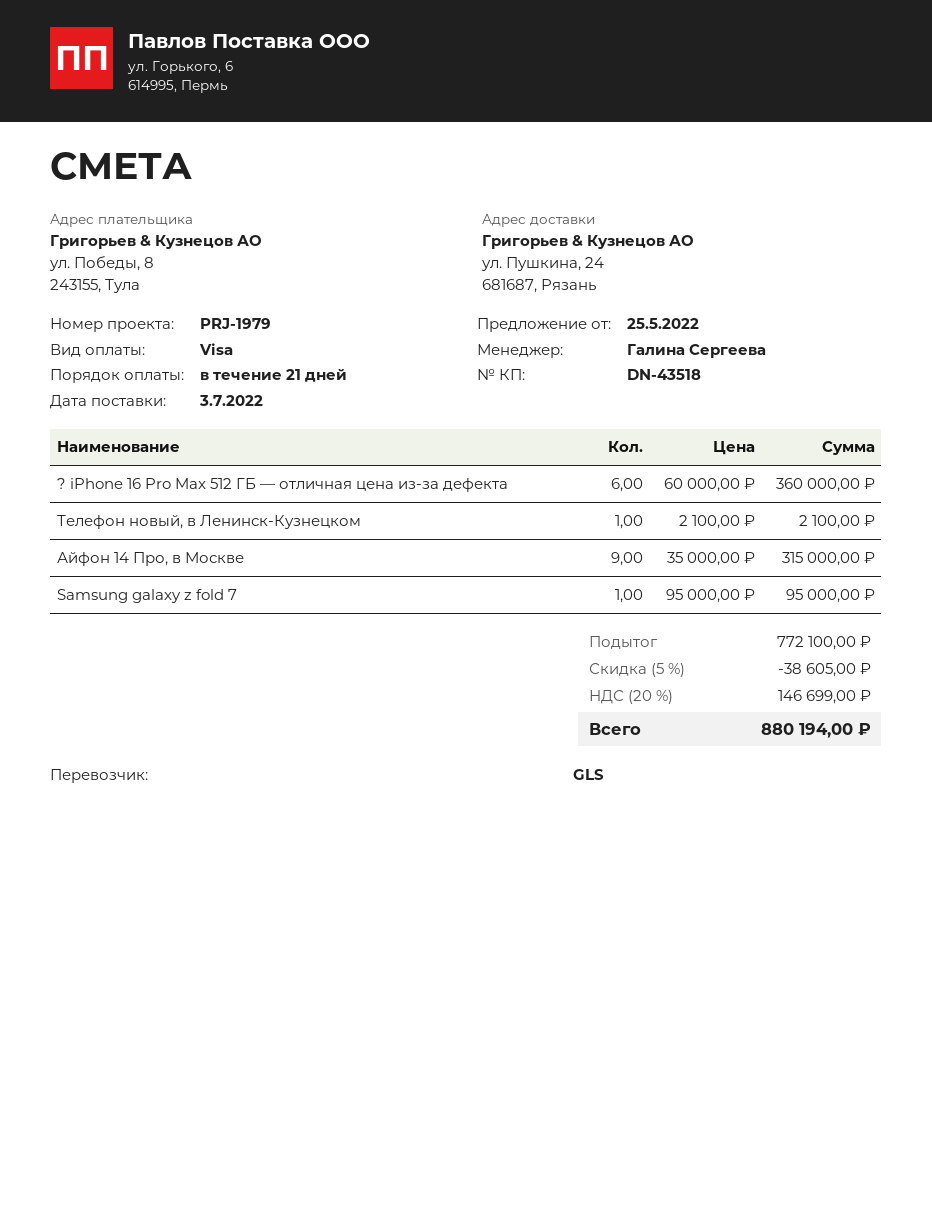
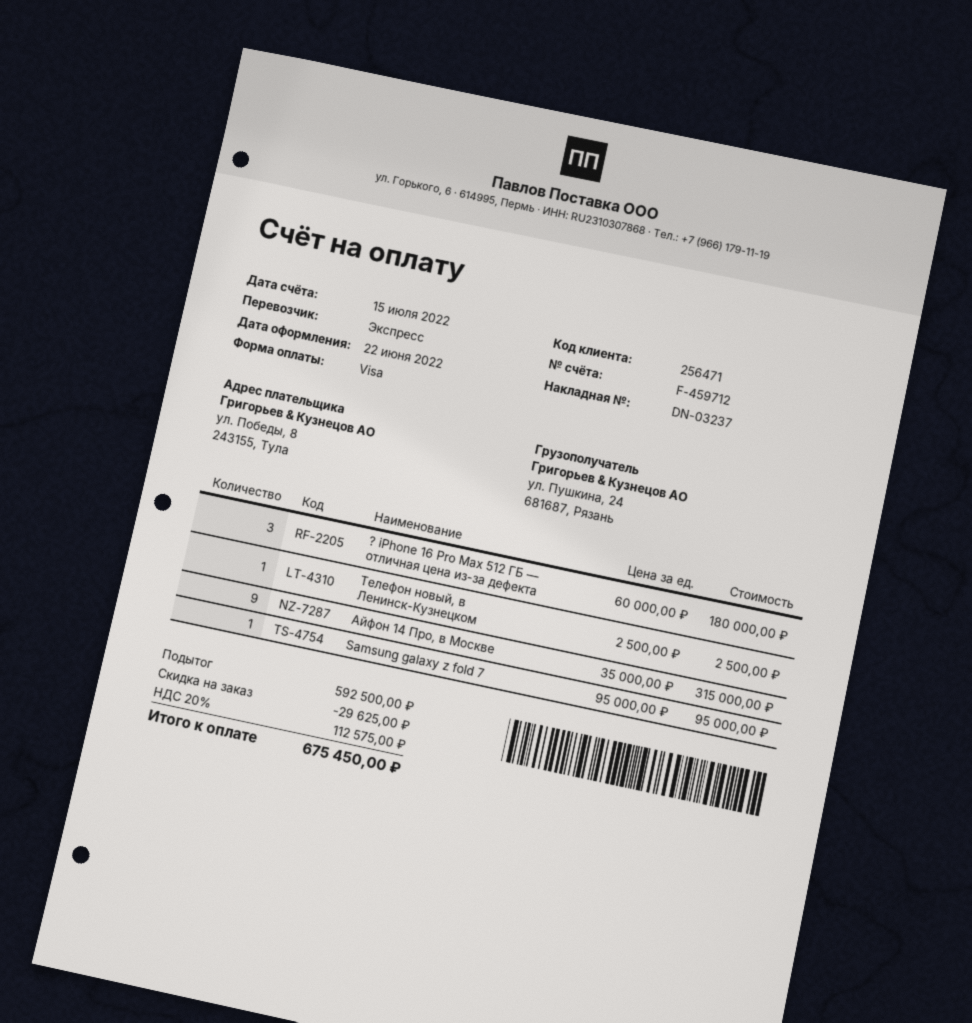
shipping method: GLS -> express
? iPhone 16 Pro Max 512 ГБ — отличная цена из-за дефекта: 6 x 60000.00 = 360000.00 -> 3 x 60000.00 = 180000.00
Телефон новый, в Ленинск-Кузнецком: 1 x 2100.00 = 2100.00 -> 1 x 2500.00 = 2500.00
subtotal: 772100.00 -> 592500.00
discount: 38605.00 -> 29625.00
tax: 20% = 146699.00 -> 20% = 112575.00
total: 880194.00 -> 675450.00

